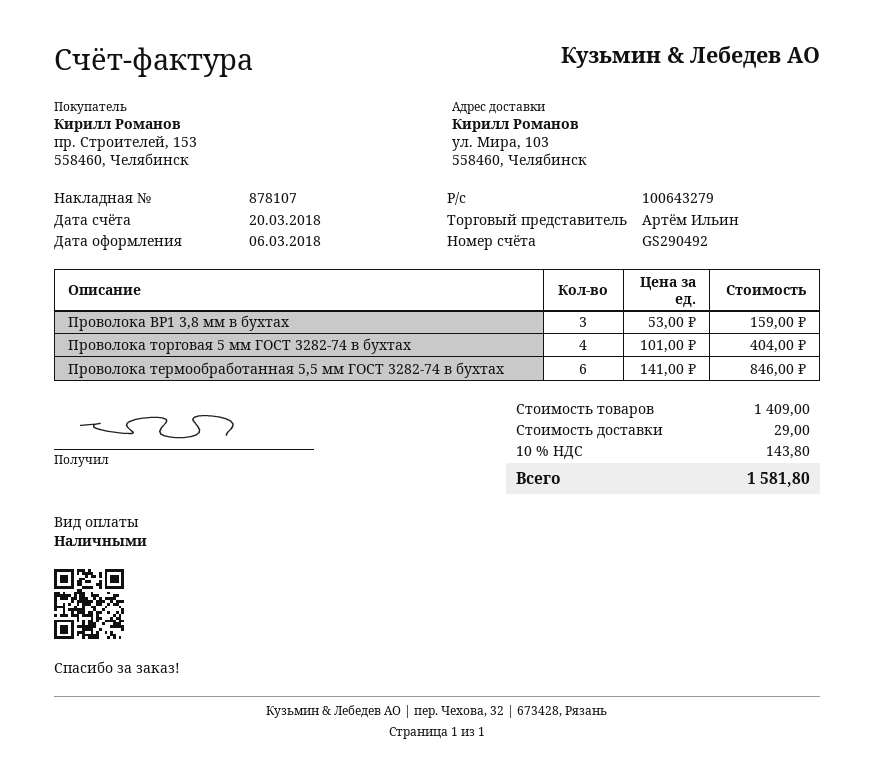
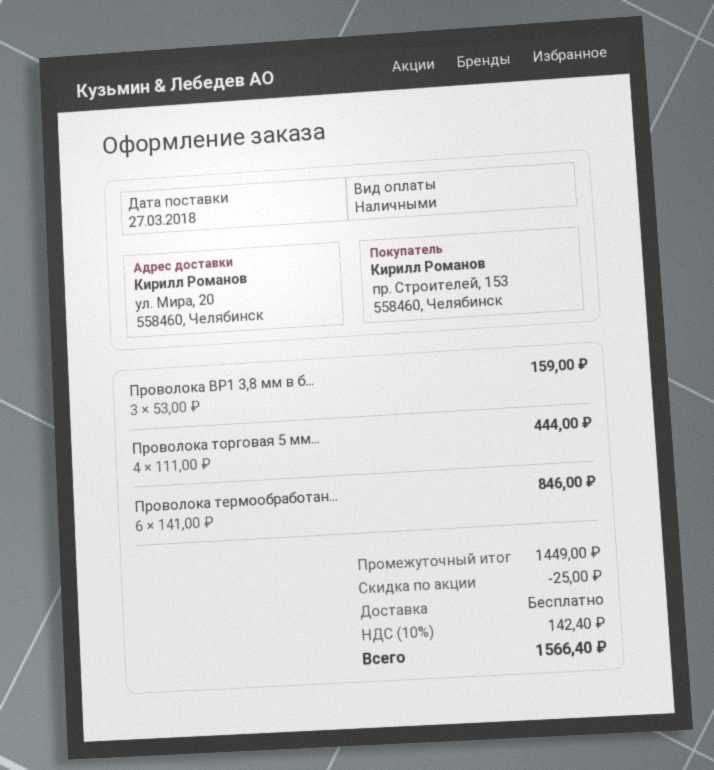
ship to: ул. Мира, 103, 558460, Челябинск -> ул. Мира, 20, 558460, Челябинск
Проволока торговая 5 мм ГОСТ 3282-74 в бухтах: 4 x 101.00 = 404.00 -> 4 x 111.00 = 444.00
subtotal: 1409.00 -> 1449.00
discount: none -> 25.00
shipping: 29.00 -> 0.00
tax: 10% = 143.80 -> 10% = 142.40
total: 1581.80 -> 1566.40

